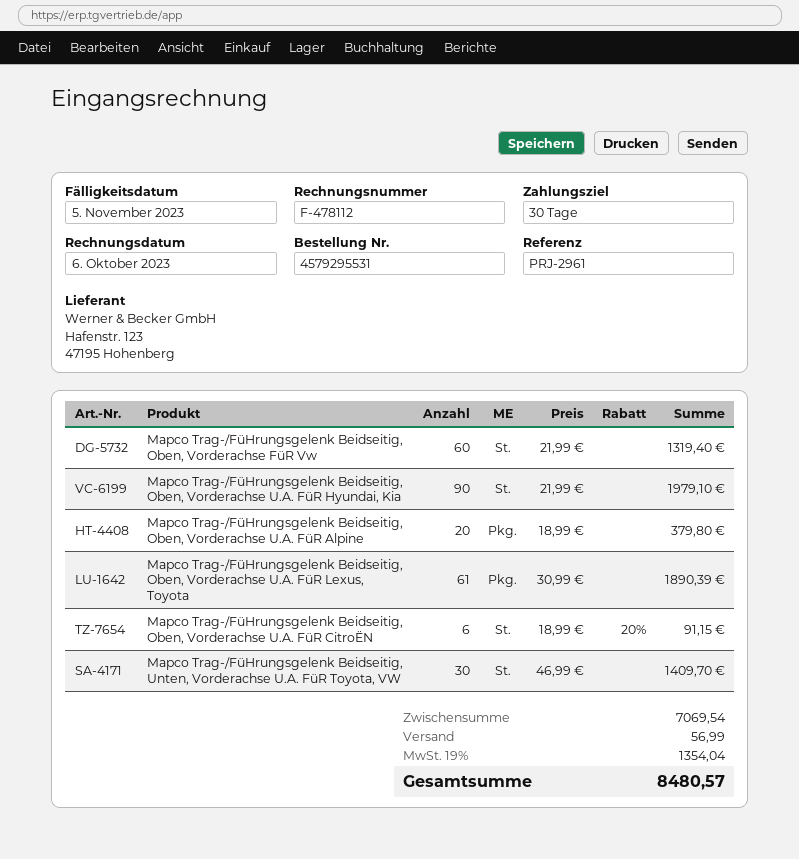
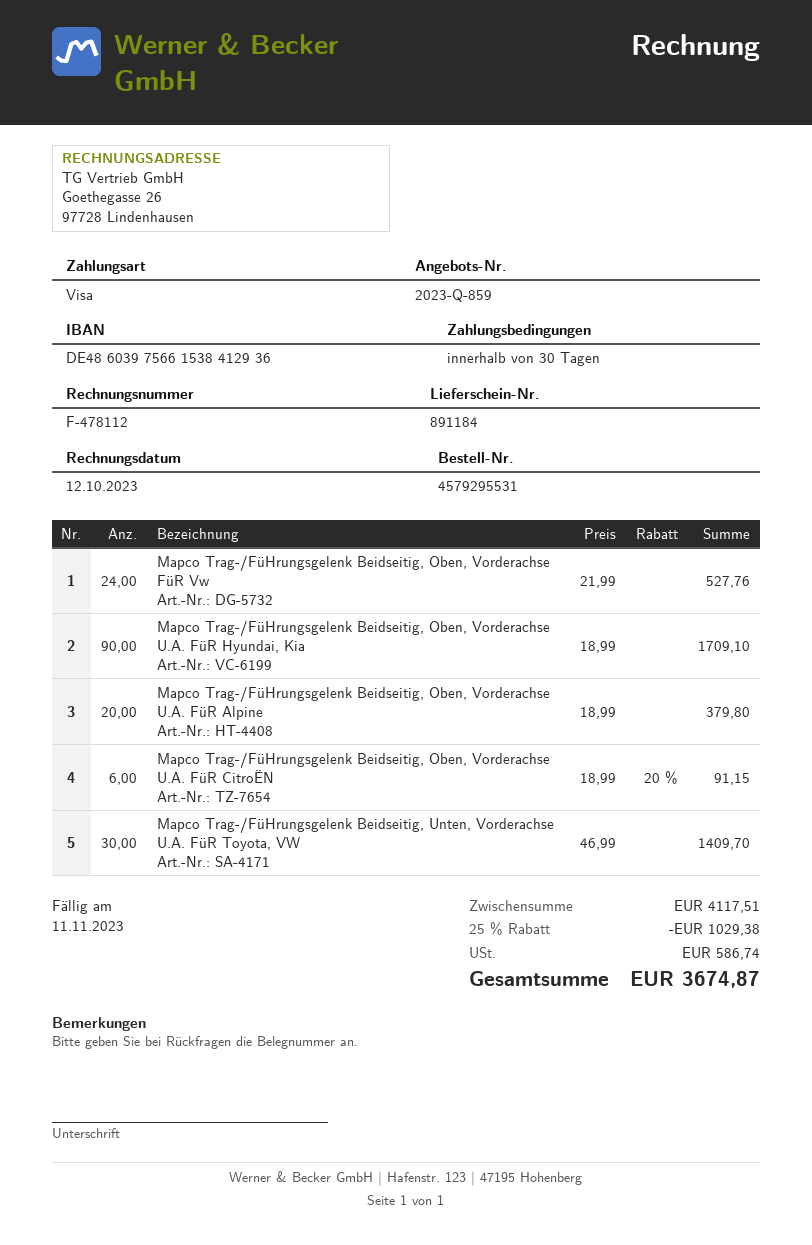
invoice date: 2023-10-06 -> 2023-10-12
due date: 2023-11-05 -> 2023-11-11
Mapco Trag-/FüHrungsgelenk Beidseitig, Oben, Vorderachse FüR Vw: 60 x 21.99 = 1319.40 -> 24 x 21.99 = 527.76
Mapco Trag-/FüHrungsgelenk Beidseitig, Oben, Vorderachse U.A. FüR Hyundai, Kia: 90 x 21.99 = 1979.10 -> 90 x 18.99 = 1709.10
Mapco Trag-/FüHrungsgelenk Beidseitig, Oben, Vorderachse U.A. FüR Lexus, Toyota: 61 x 30.99 = 1890.39 -> none
subtotal: 7069.54 -> 4117.51
discount: none -> 25% = 1029.38
shipping: 56.99 -> none
tax: 1354.04 -> 586.74
total: 8480.57 -> 3674.87

